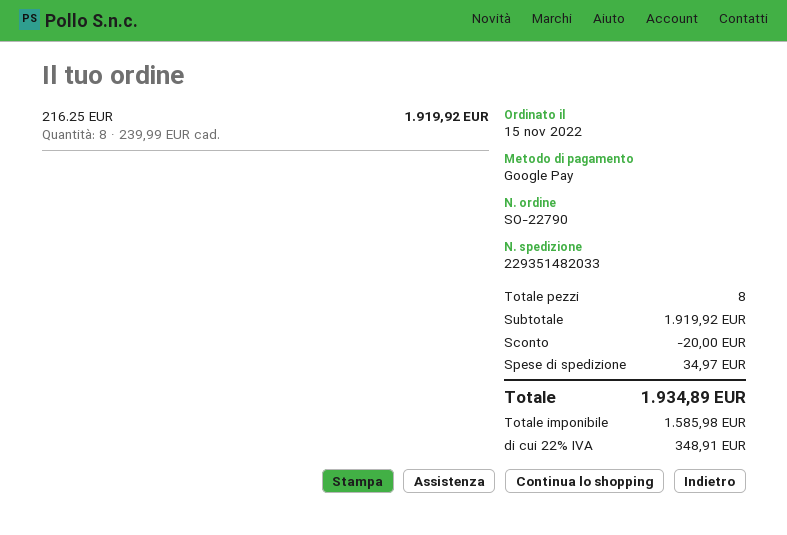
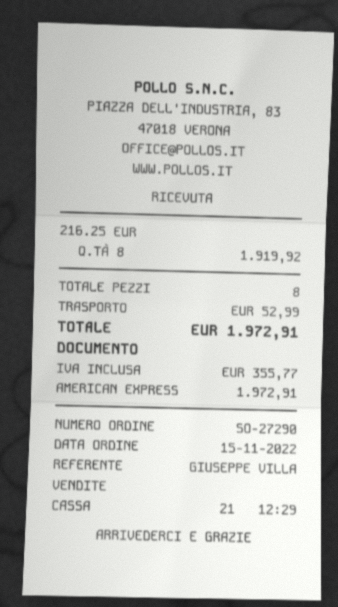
order number: SO-22790 -> SO-27290
payment method: Google Pay -> American Express
discount: 20.00 -> none
shipping: 34.97 -> 52.99
tax: 348.91 -> 355.77
total: 1934.89 -> 1972.91

